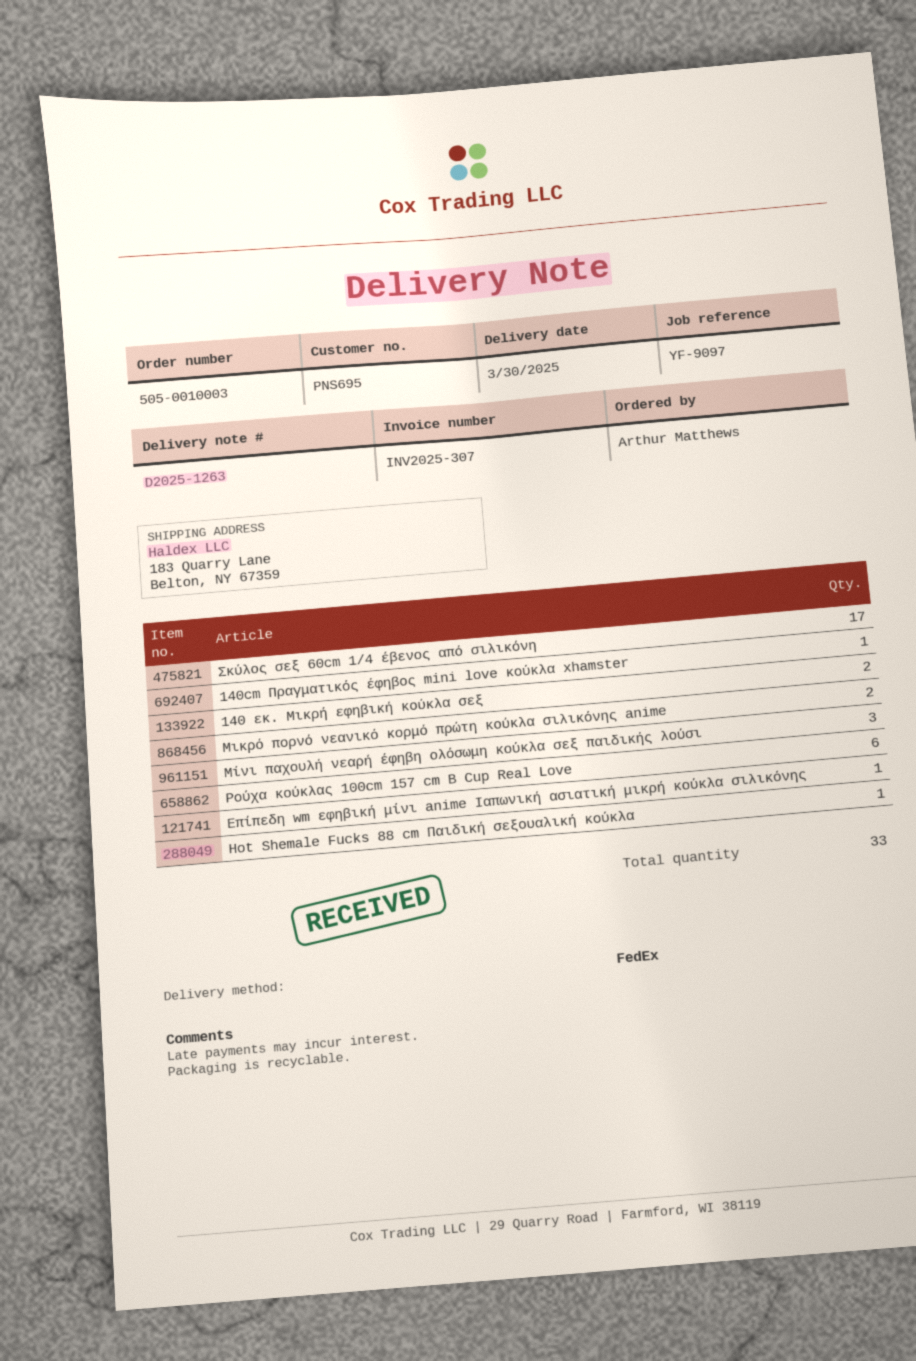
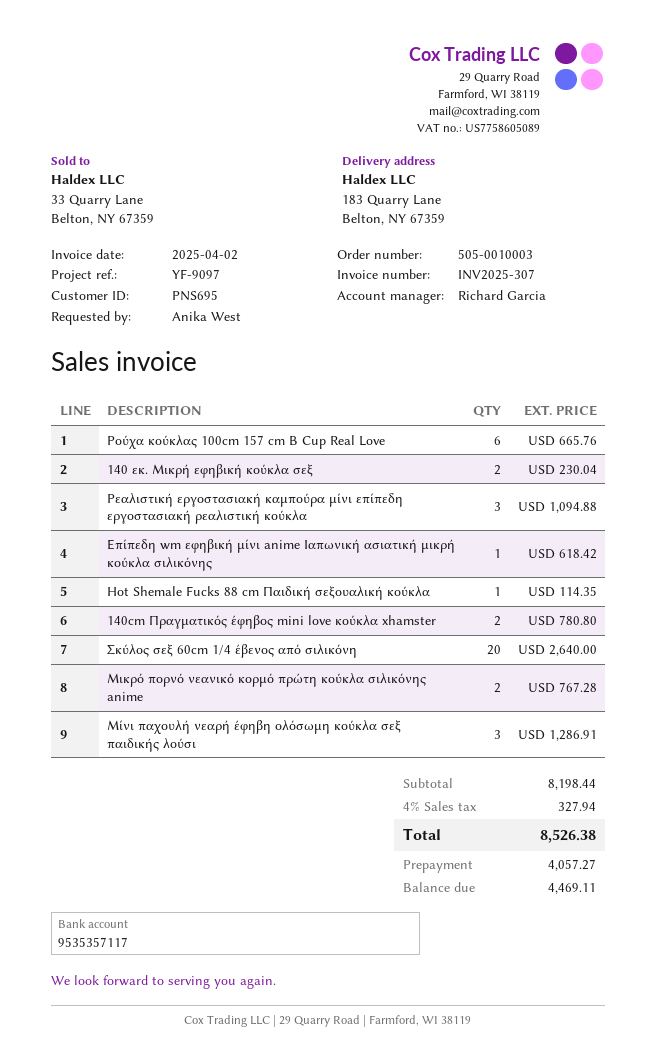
ordered by: Arthur Matthews -> Anika West
Σκύλος σεξ 60cm 1/4 έβενος από σιλικόνη: 17 -> 20
140cm Πραγματικός έφηβος mini love κούκλα xhamster: 1 -> 2
Ρεαλιστική εργοστασιακή καμπούρα μίνι επίπεδη εργοστασιακή ρεαλιστική κούκλα: none -> 3

